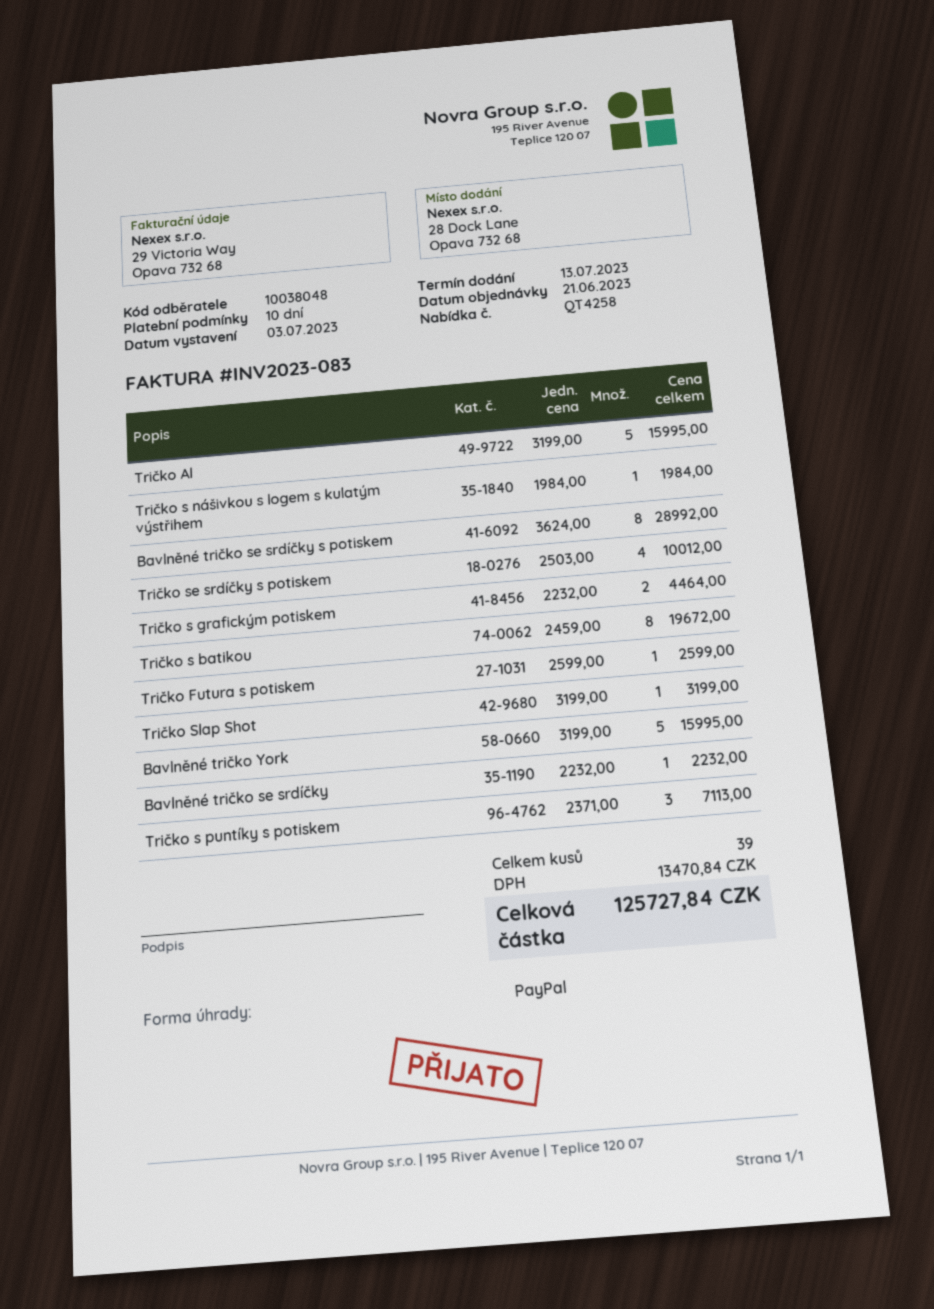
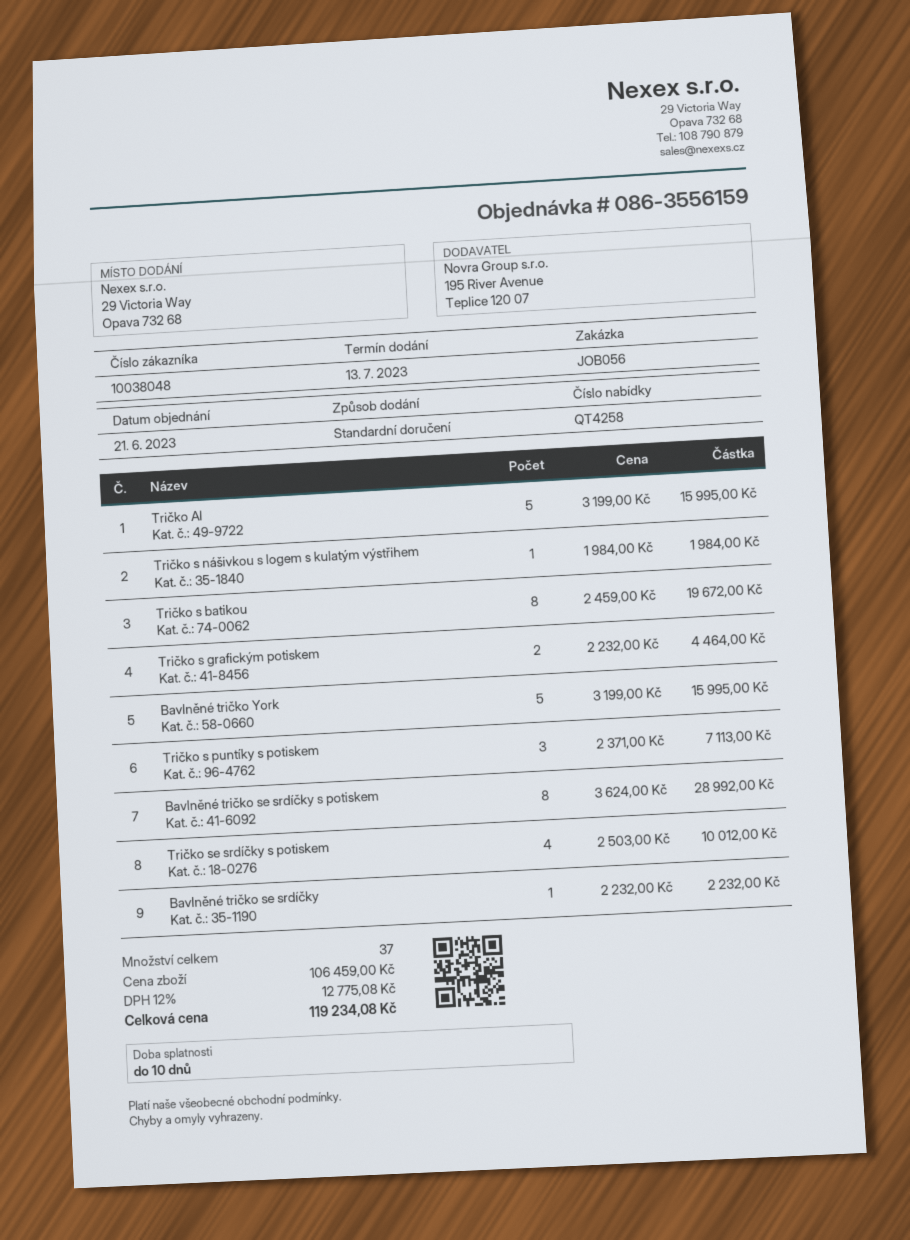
ship to: 28 Dock Lane, Opava 732 68 -> 29 Victoria Way, Opava 732 68
Tričko Futura s potiskem: 1 x 2599.00 = 2599.00 -> none
Tričko Slap Shot: 1 x 3199.00 = 3199.00 -> none
total quantity: 39 -> 37
tax: 13470.84 -> 12775.08
total: 125727.84 -> 119234.08

